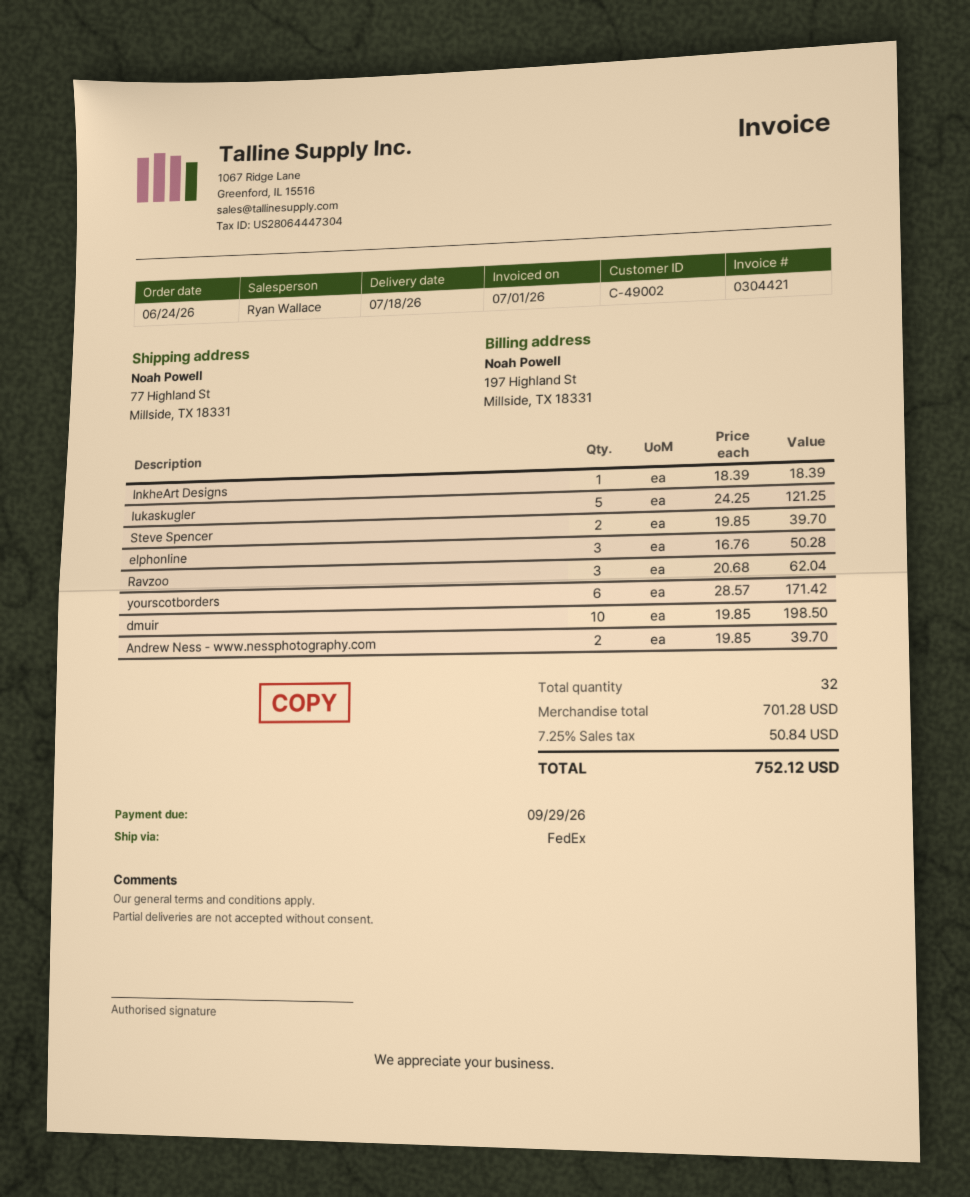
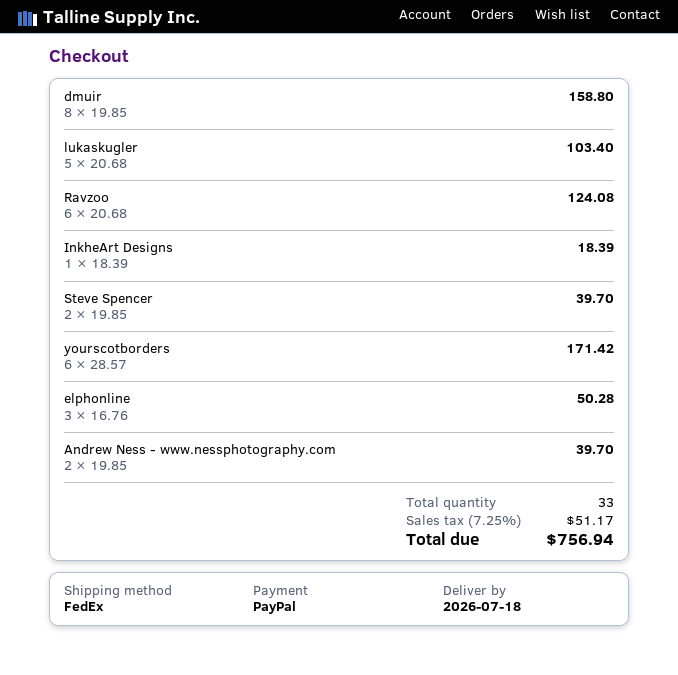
lukaskugler: 5 x 24.25 = 121.25 -> 5 x 20.68 = 103.40
Ravzoo: 3 x 20.68 = 62.04 -> 6 x 20.68 = 124.08
dmuir: 10 x 19.85 = 198.50 -> 8 x 19.85 = 158.80
total quantity: 32 -> 33
tax: 7.25% = 50.84 -> 7.25% = 51.17
total: 752.12 -> 756.94

